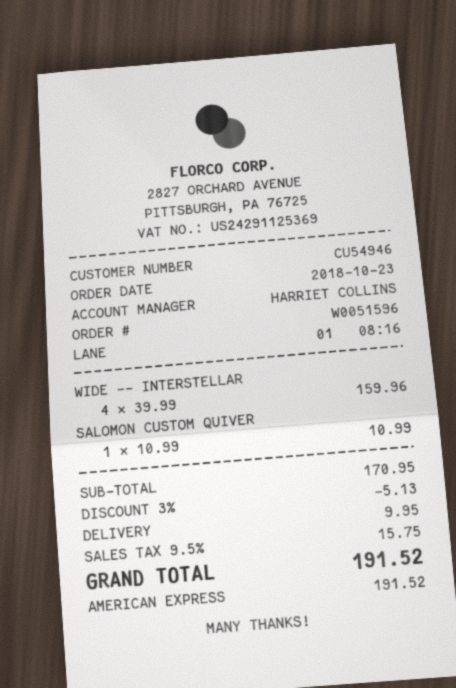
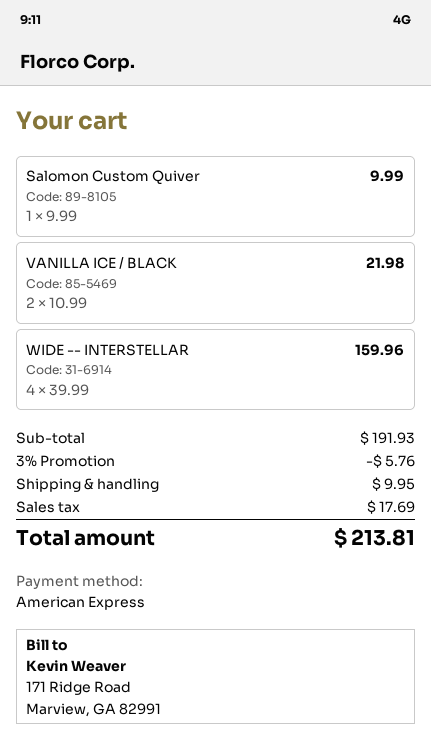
SALOMON CUSTOM QUIVER: 1 x 10.99 = 10.99 -> 1 x 9.99 = 9.99
VANILLA ICE / BLACK: none -> 2 x 10.99 = 21.98
subtotal: 170.95 -> 191.93
discount: 3% = 5.13 -> 3% = 5.76
tax: 15.75 -> 17.69
total: 191.52 -> 213.81

